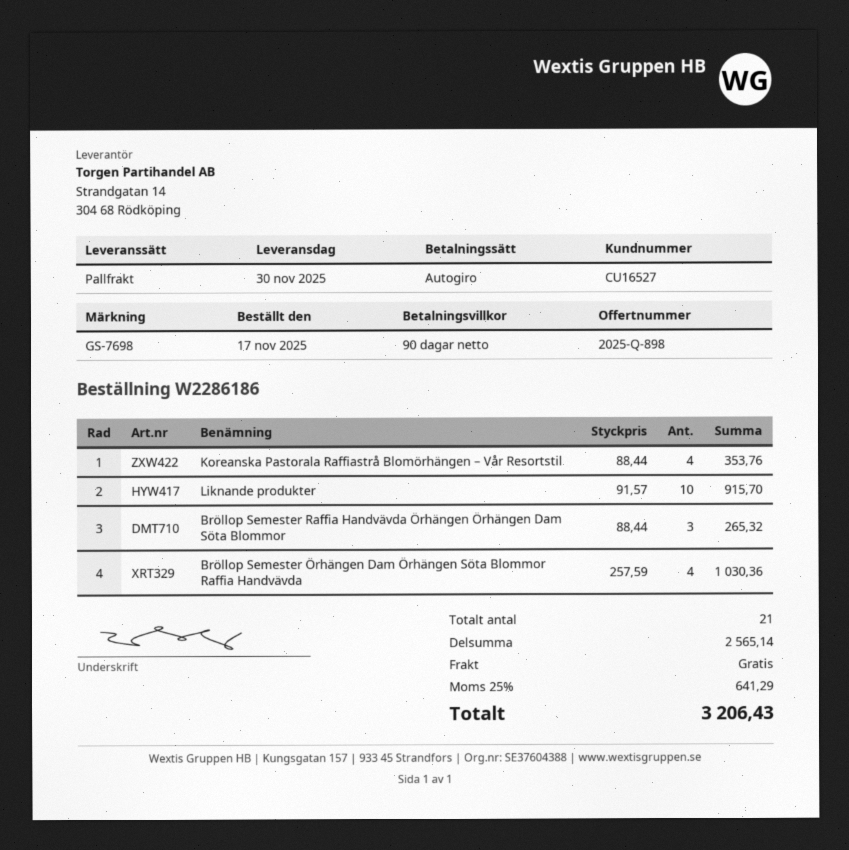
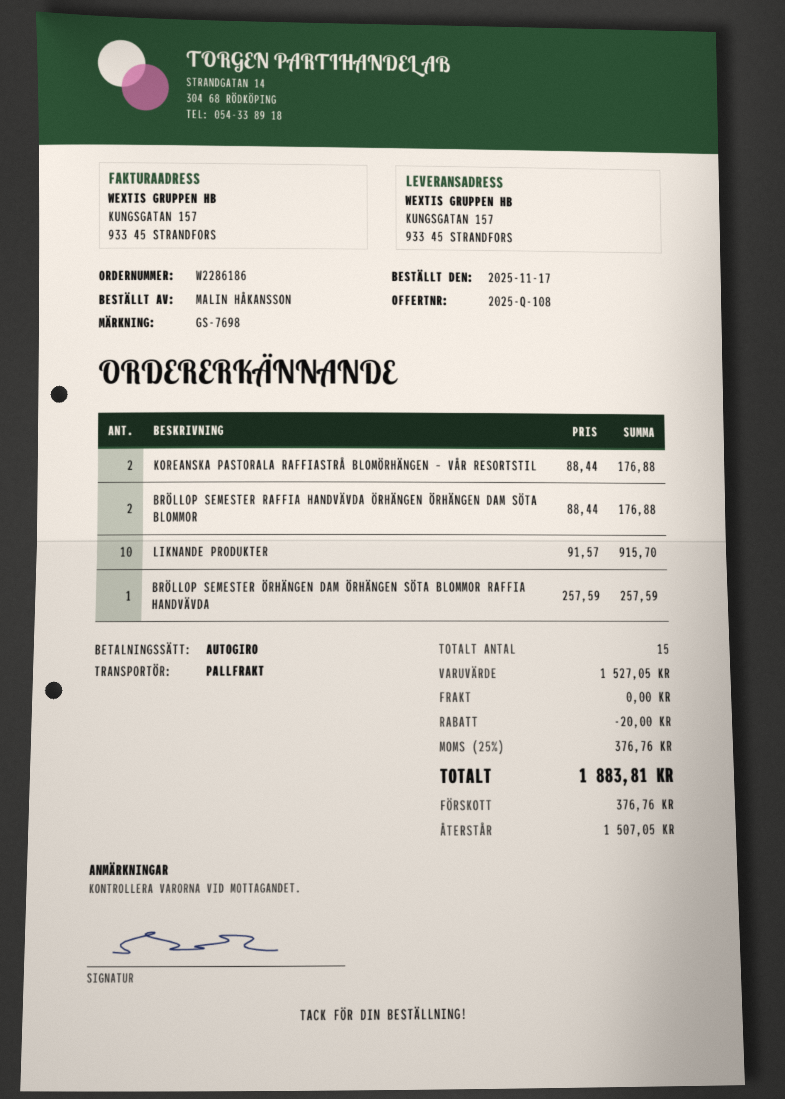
quote number: 2025-Q-898 -> 2025-Q-108
Koreanska Pastorala Raffiastrå Blomörhängen – Vår Resortstil: 4 x 88.44 = 353.76 -> 2 x 88.44 = 176.88
Bröllop Semester Raffia Handvävda Örhängen Örhängen Dam Söta Blommor: 3 x 88.44 = 265.32 -> 2 x 88.44 = 176.88
Bröllop Semester Örhängen Dam Örhängen Söta Blommor Raffia Handvävda: 4 x 257.59 = 1030.36 -> 1 x 257.59 = 257.59
total quantity: 21 -> 15
subtotal: 2565.14 -> 1527.05
discount: none -> 20.00
tax: 25% = 641.29 -> 25% = 376.76
total: 3206.43 -> 1883.81

